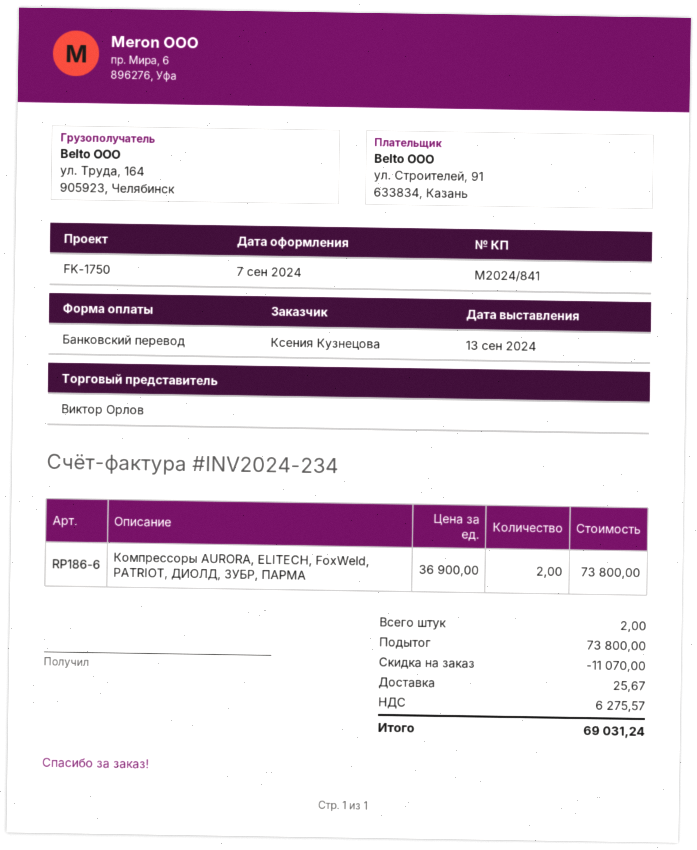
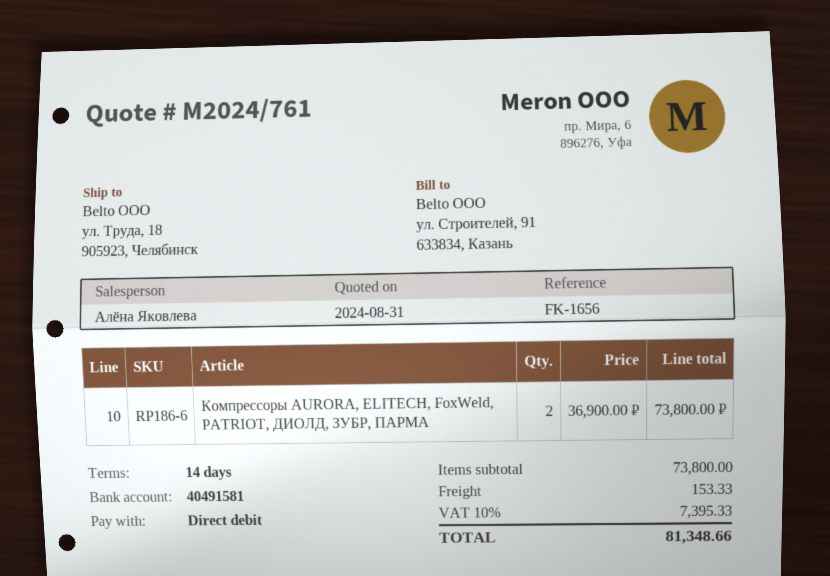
quote number: M2024/841 -> M2024/761
reference: FK-1750 -> FK-1656
sales rep: Виктор Орлов -> Алёна Яковлева
payment method: bank transfer -> direct debit
ship to: ул. Труда, 164, 905923, Челябинск -> ул. Труда, 18, 905923, Челябинск
discount: 11070.00 -> none
shipping: 25.67 -> 153.33
tax: 6275.57 -> 7395.33
total: 69031.24 -> 81348.66

